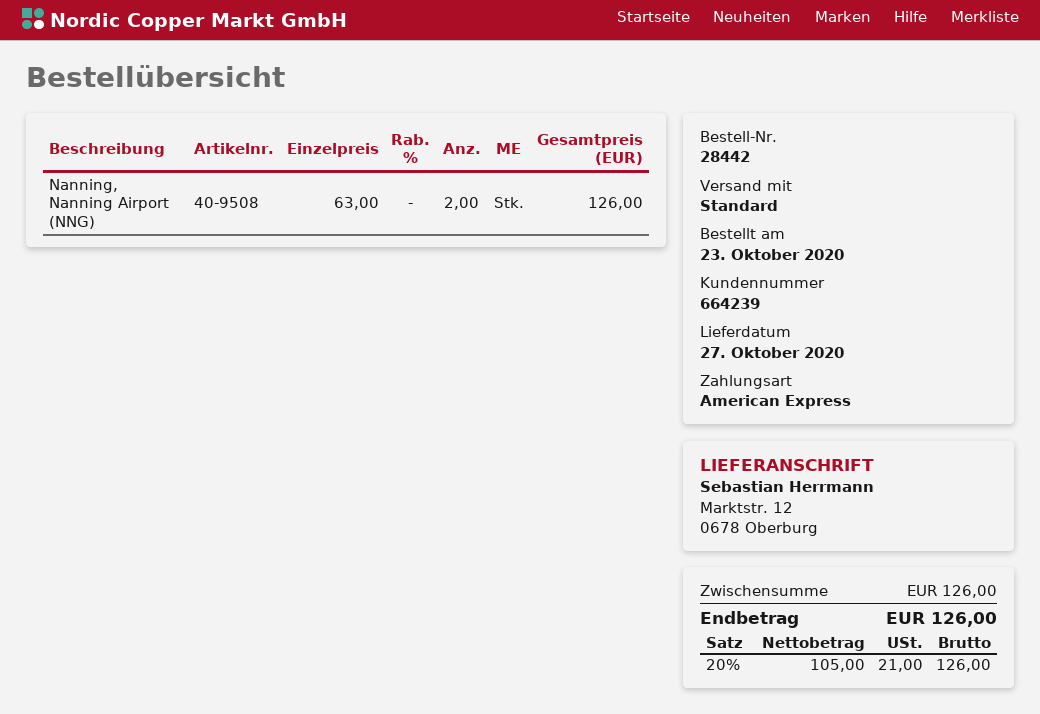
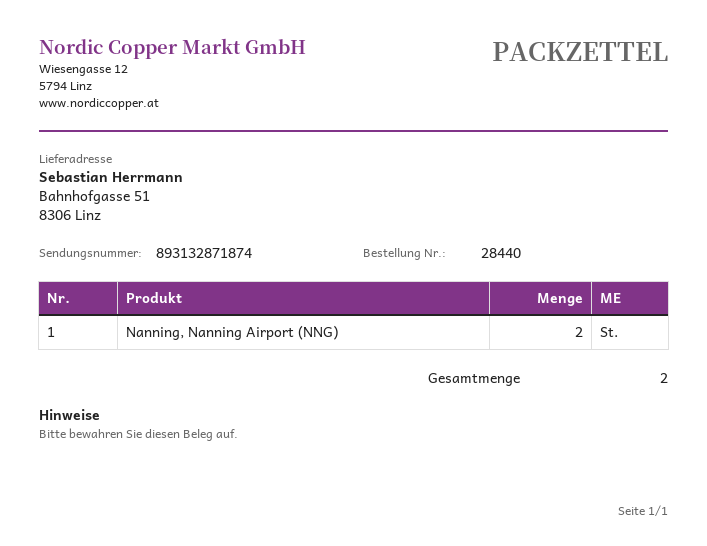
order number: 28442 -> 28440
ship to: Marktstr. 12, 0678 Oberburg -> Bahnhofgasse 51, 8306 Linz

